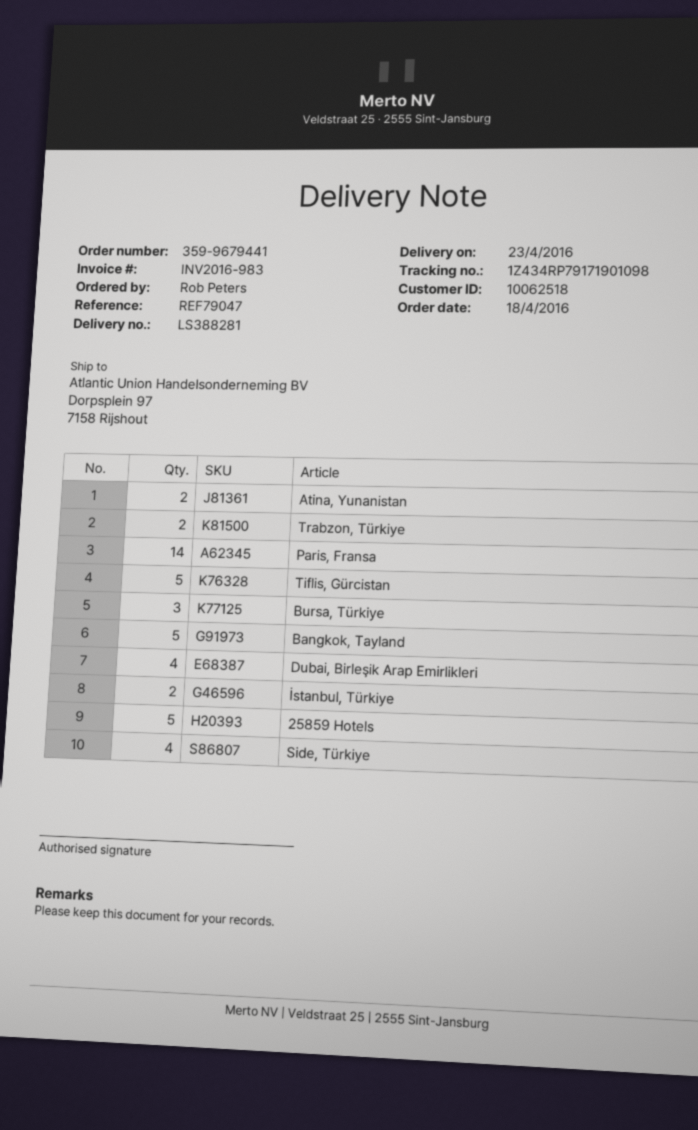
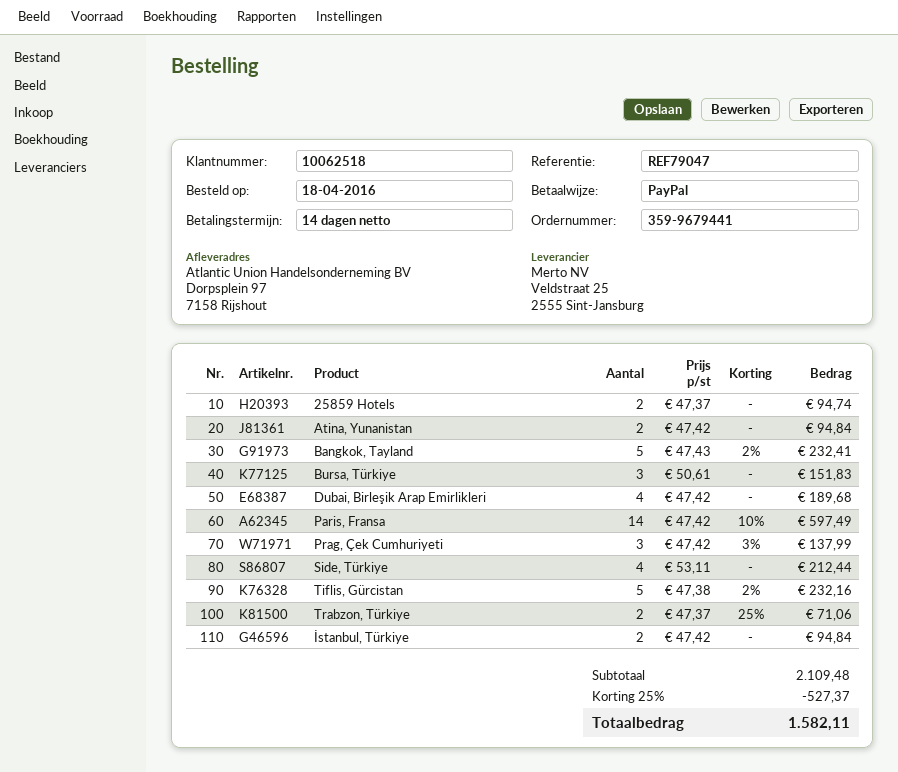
25859 Hotels: 5 -> 2
Prag, Çek Cumhuriyeti: none -> 3

